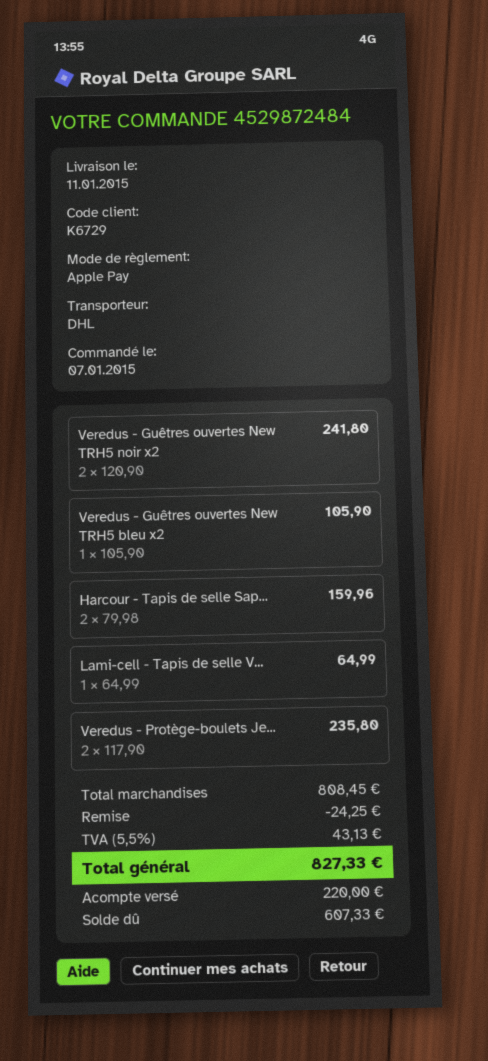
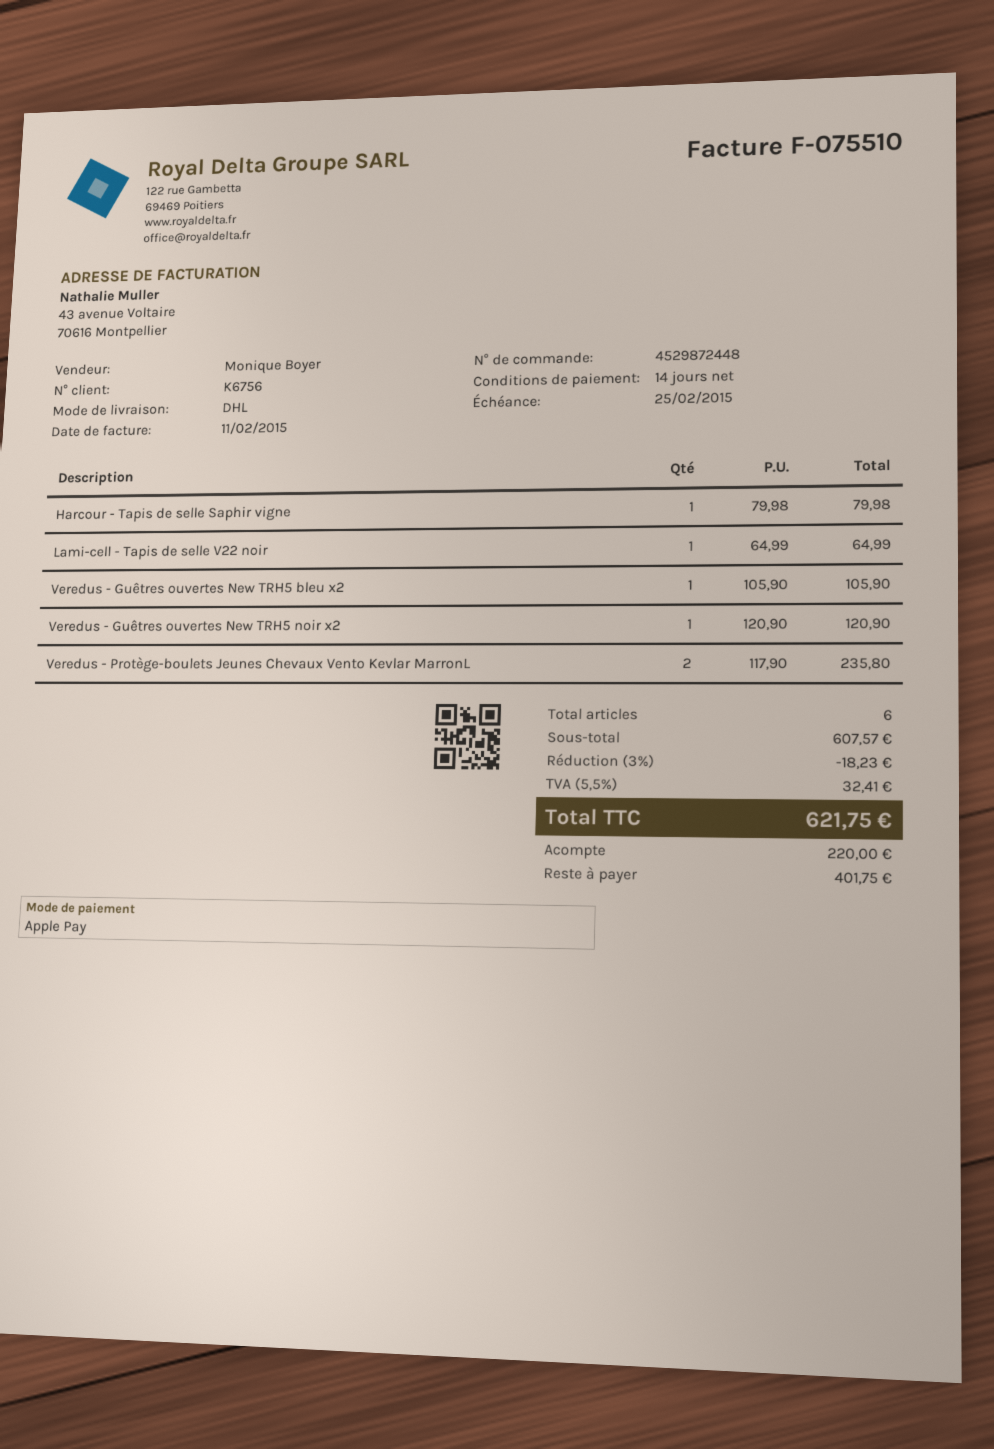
order number: 4529872484 -> 4529872448
customer number: K6729 -> K6756
Veredus - Guêtres ouvertes New TRH5 noir x2: 2 x 120.90 = 241.80 -> 1 x 120.90 = 120.90
Harcour - Tapis de selle Sap...: 2 x 79.98 = 159.96 -> 1 x 79.98 = 79.98
subtotal: 808.45 -> 607.57
discount: 24.25 -> 18.23
tax: 5.5% = 43.13 -> 5.5% = 32.41
total: 827.33 -> 621.75
balance: 607.33 -> 401.75

